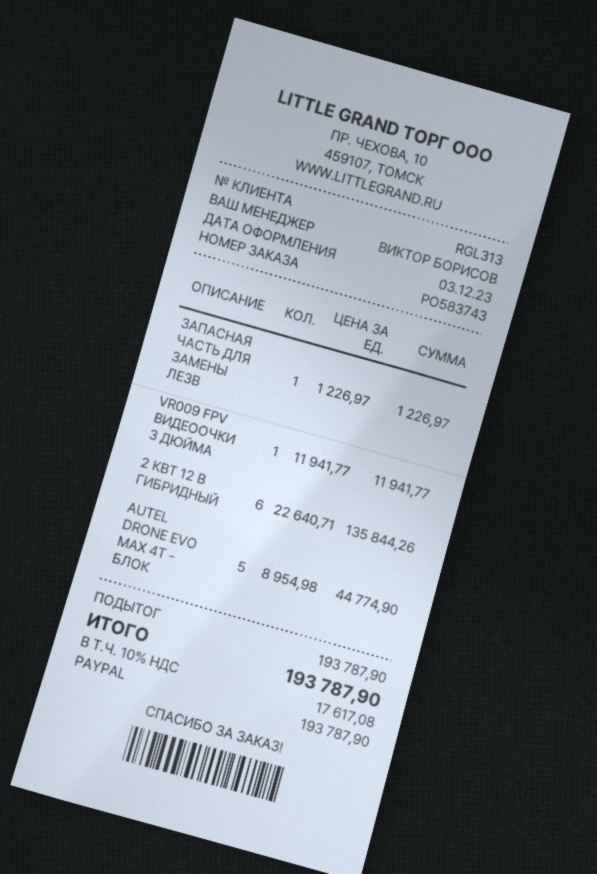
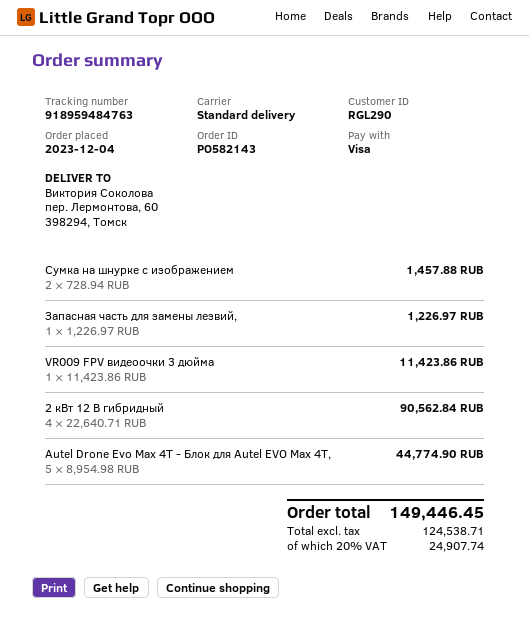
order number: PO583743 -> PO582143
order date: 2023-12-03 -> 2023-12-04
customer number: RGL313 -> RGL290
payment method: PayPal -> Visa
VR009 FPV ВИДЕООЧКИ 3 ДЮЙМА: 1 x 11941.77 = 11941.77 -> 1 x 11423.86 = 11423.86
2 КВТ 12 В ГИБРИДНЫЙ: 6 x 22640.71 = 135844.26 -> 4 x 22640.71 = 90562.84
Сумка на шнурке с изображением: none -> 2 x 728.94 = 1457.88
tax: 10% = 17617.08 -> 20% = 24907.74
total: 193787.90 -> 149446.45

